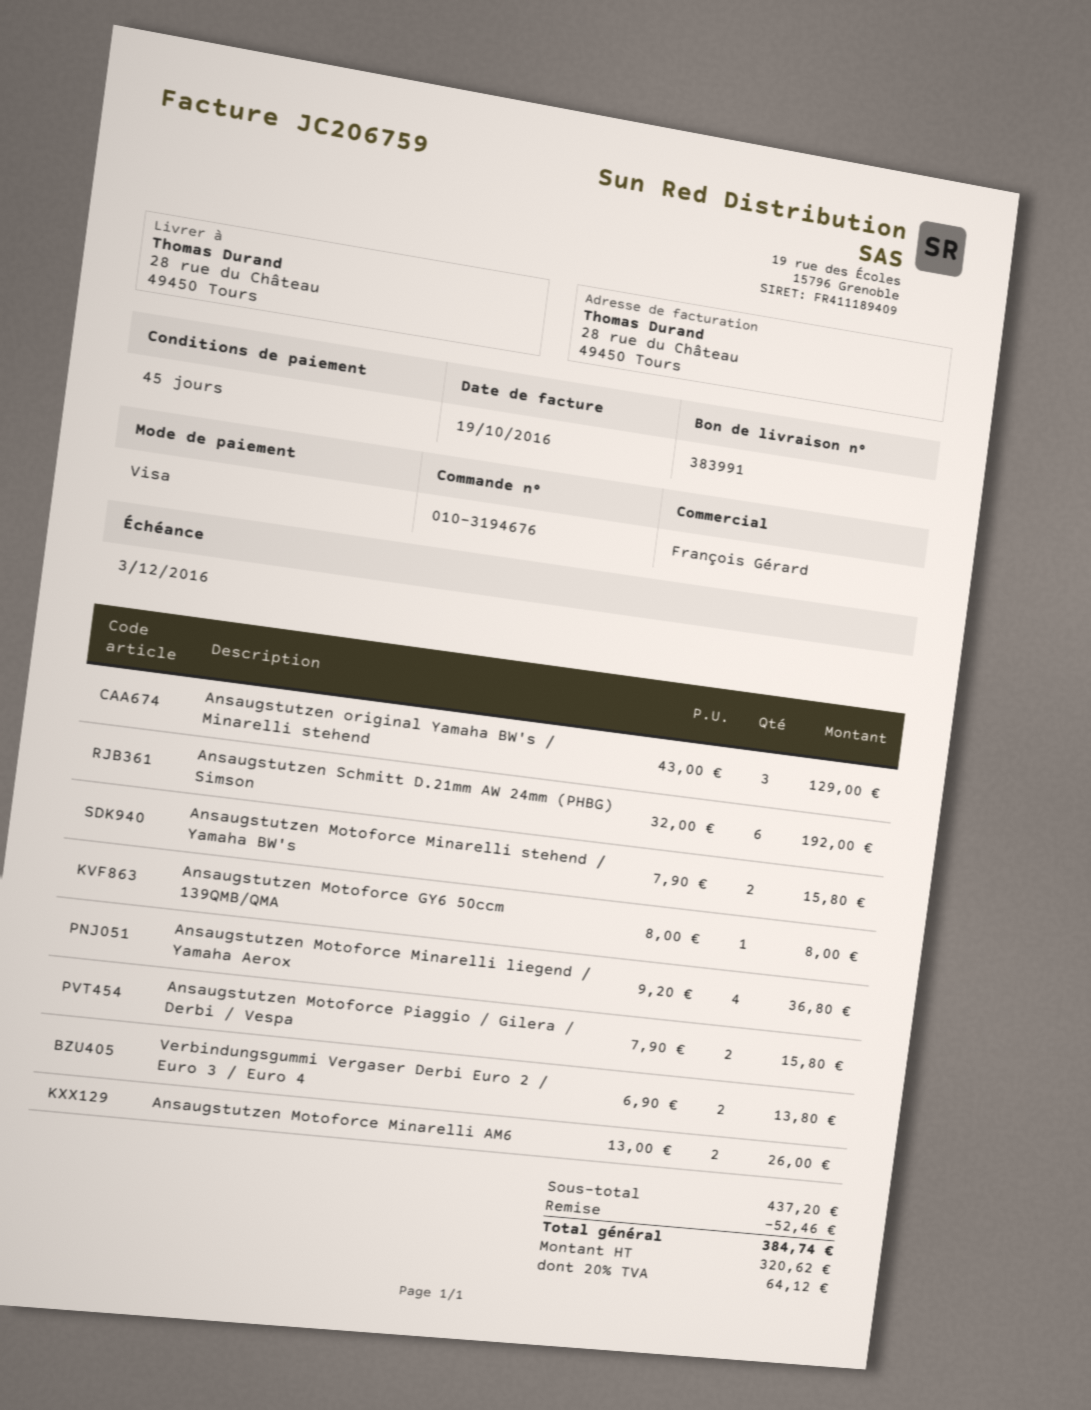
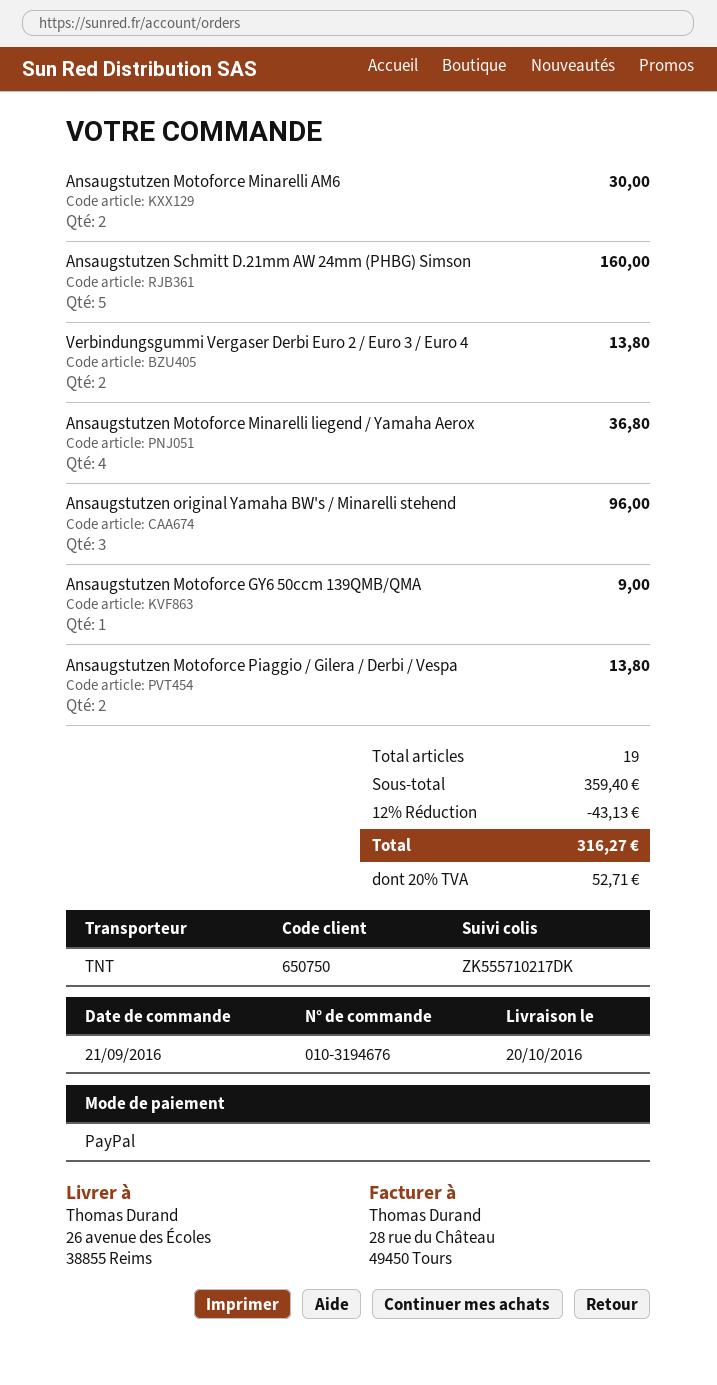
payment method: Visa -> PayPal
ship to: 28 rue du Château, 49450 Tours -> 26 avenue des Écoles, 38855 Reims
Ansaugstutzen original Yamaha BW's / Minarelli stehend: 3 for 129.00 -> 3 for 96.00
Ansaugstutzen Schmitt D.21mm AW 24mm (PHBG) Simson: 6 for 192.00 -> 5 for 160.00
Ansaugstutzen Motoforce Minarelli stehend / Yamaha BW's: 2 for 15.80 -> none
Ansaugstutzen Motoforce GY6 50ccm 139QMB/QMA: 1 for 8.00 -> 1 for 9.00
Ansaugstutzen Motoforce Piaggio / Gilera / Derbi / Vespa: 2 for 15.80 -> 2 for 13.80
Ansaugstutzen Motoforce Minarelli AM6: 2 for 26.00 -> 2 for 30.00
subtotal: 437.20 -> 359.40
discount: 52.46 -> 43.13
tax: 20% = 64.12 -> 20% = 52.71
total: 384.74 -> 316.27

